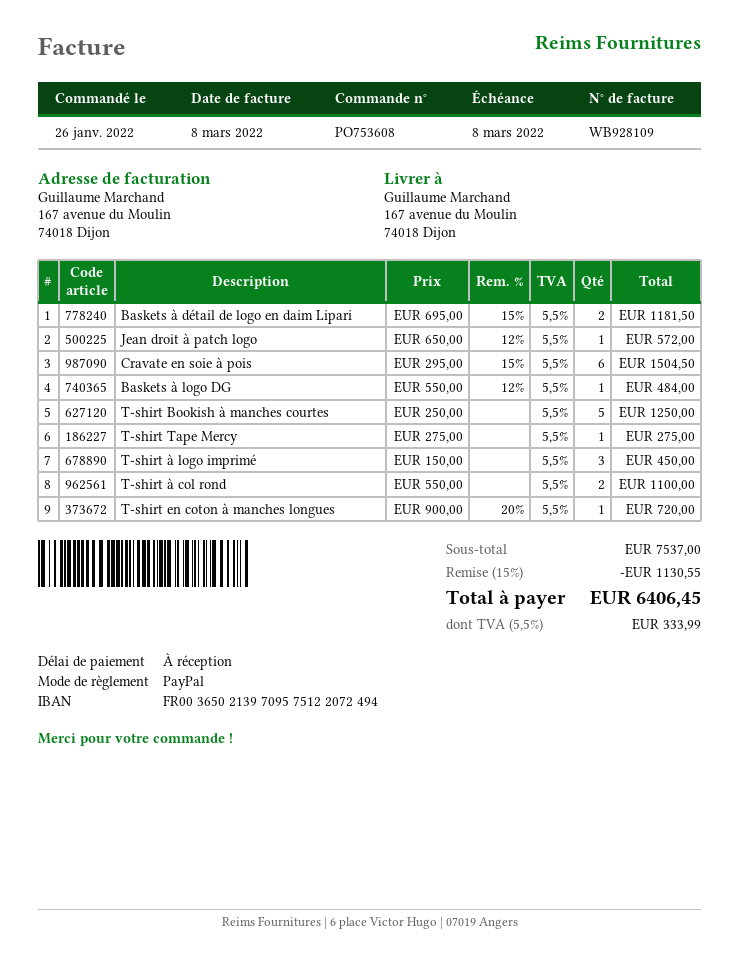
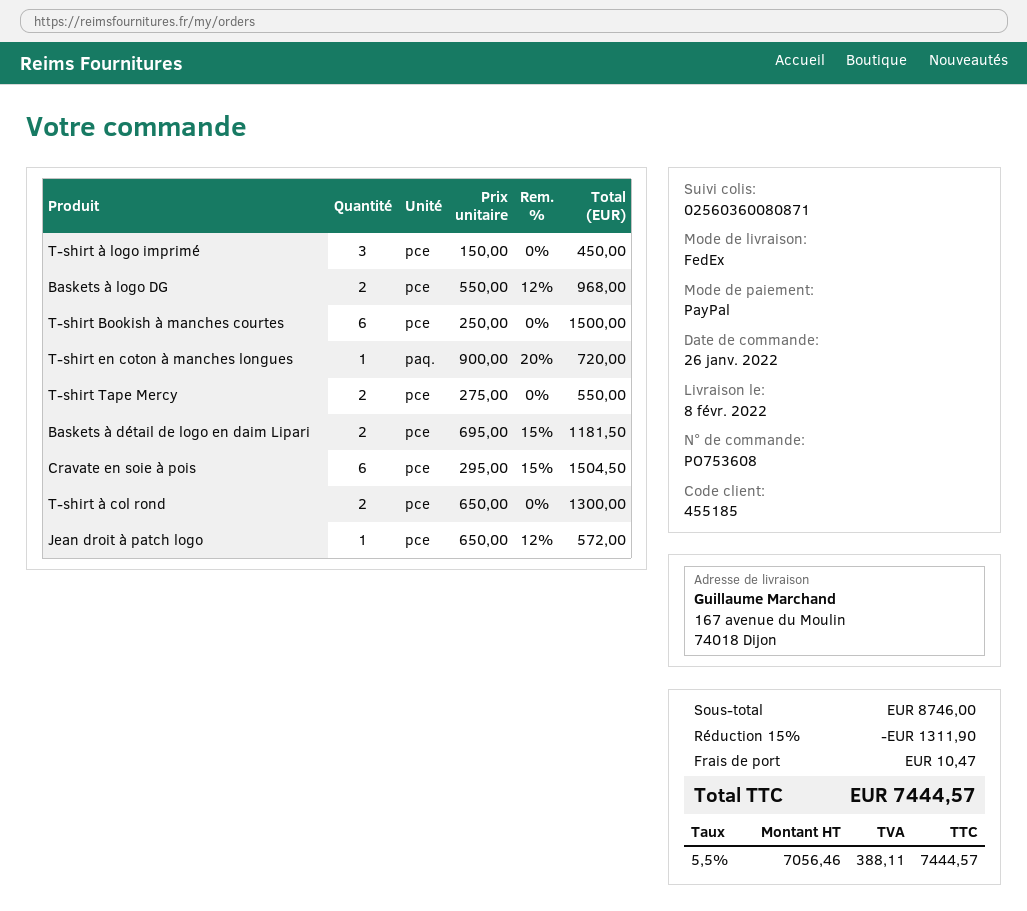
Baskets à logo DG: 1 x 550.00 - 12% = 484.00 -> 2 x 550.00 - 12% = 968.00
T-shirt Bookish à manches courtes: 5 x 250.00 = 1250.00 -> 6 x 250.00 = 1500.00
T-shirt Tape Mercy: 1 x 275.00 = 275.00 -> 2 x 275.00 = 550.00
T-shirt à col rond: 2 x 550.00 = 1100.00 -> 2 x 650.00 = 1300.00
subtotal: 7537.00 -> 8746.00
discount: 15% = 1130.55 -> 15% = 1311.90
shipping: none -> 10.47
tax: 5.5% = 333.99 -> 5.5% = 388.11
total: 6406.45 -> 7444.57

